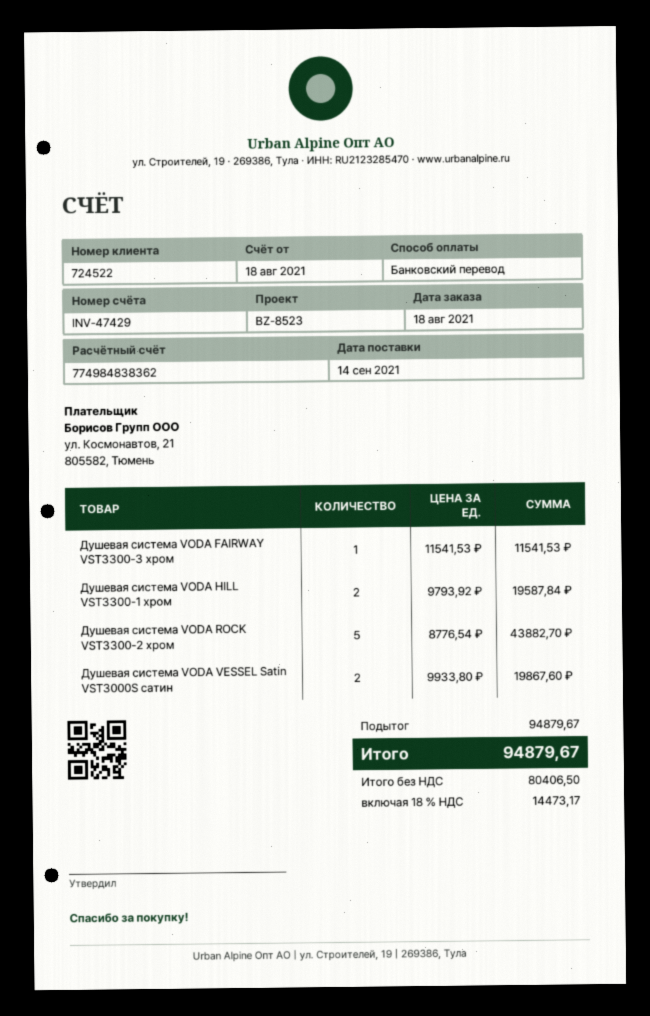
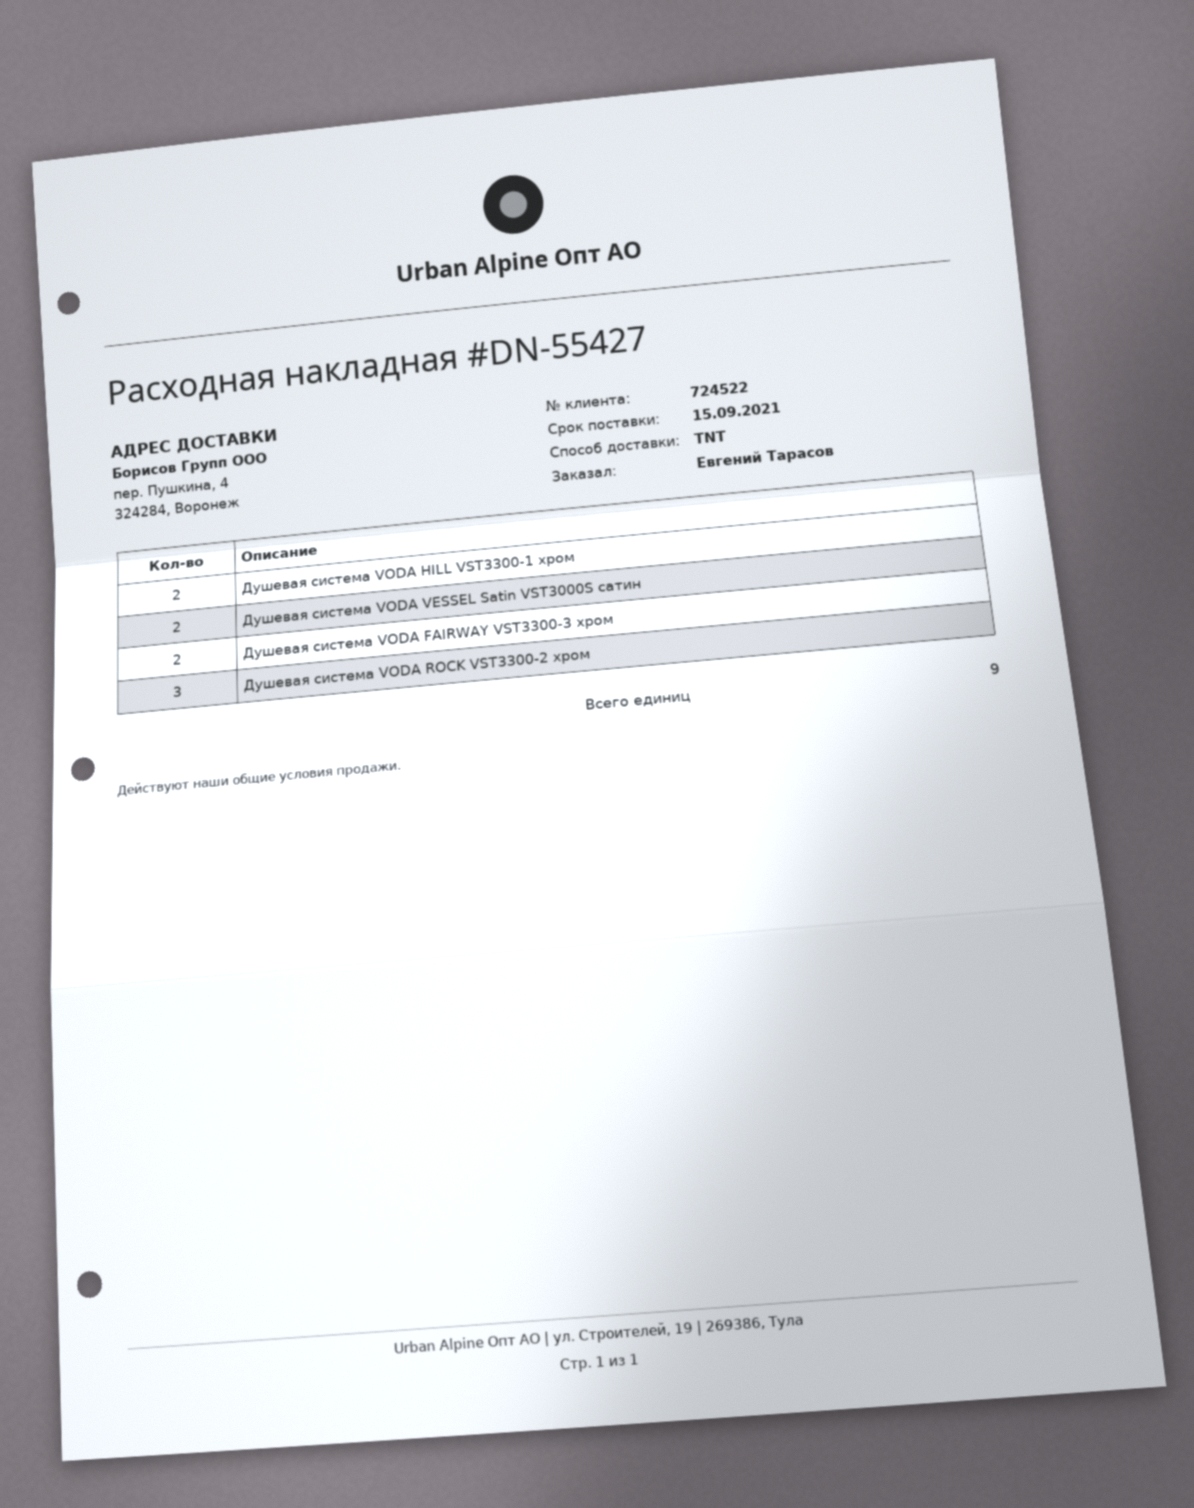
delivery date: 2021-09-14 -> 2021-09-15
Душевая система VODA FAIRWAY VST3300-3 хром: 1 -> 2
Душевая система VODA ROCK VST3300-2 хром: 5 -> 3

